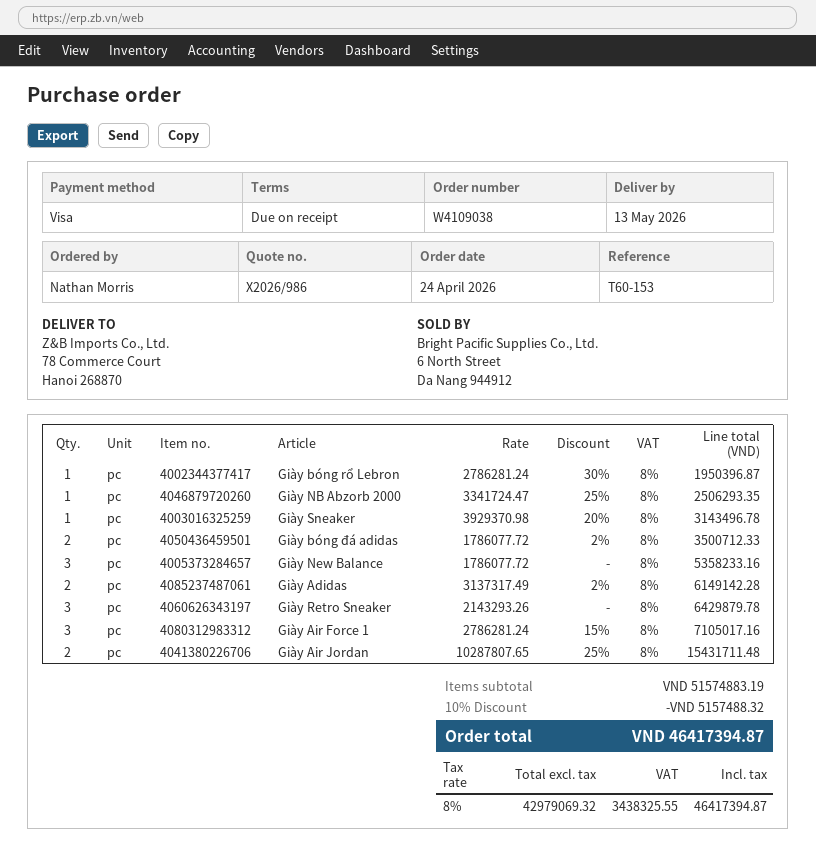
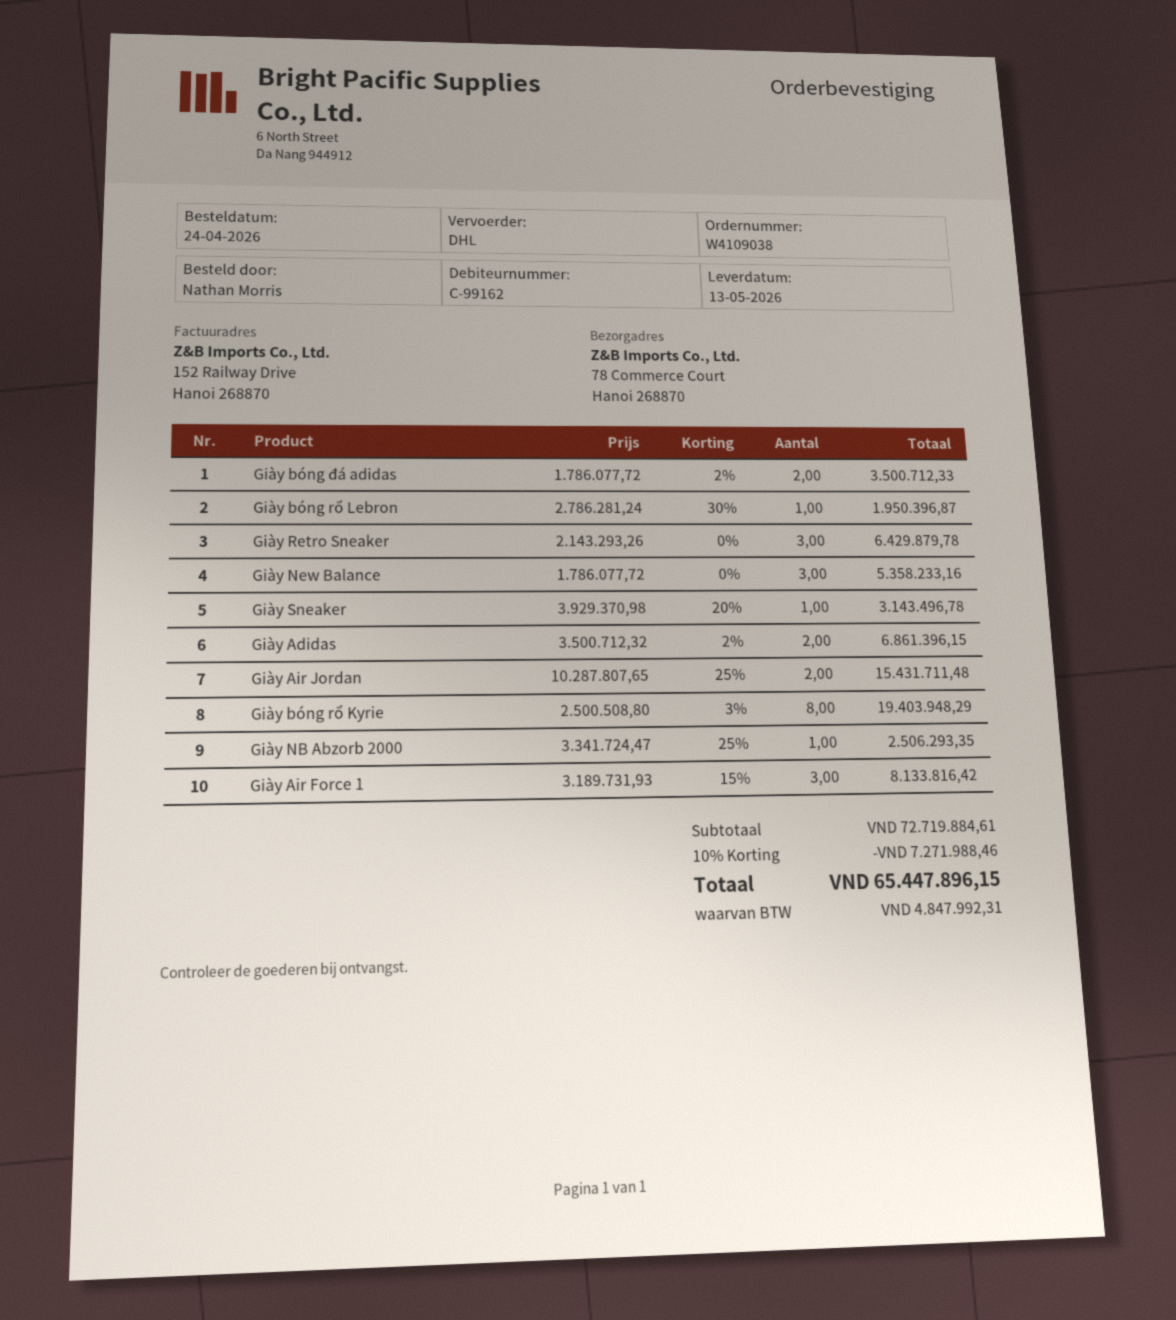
Giày Adidas: 2 x 3137317.49 - 2% = 6149142.28 -> 2 x 3500712.32 - 2% = 6861396.15
Giày Air Force 1: 3 x 2786281.24 - 15% = 7105017.16 -> 3 x 3189731.93 - 15% = 8133816.42
Giày bóng rổ Kyrie: none -> 8 x 2500508.80 - 3% = 19403948.29
subtotal: 51574883.19 -> 72719884.61
discount: 10% = 5157488.32 -> 10% = 7271988.46
tax: 3438325.55 -> 4847992.31
total: 46417394.87 -> 65447896.15

